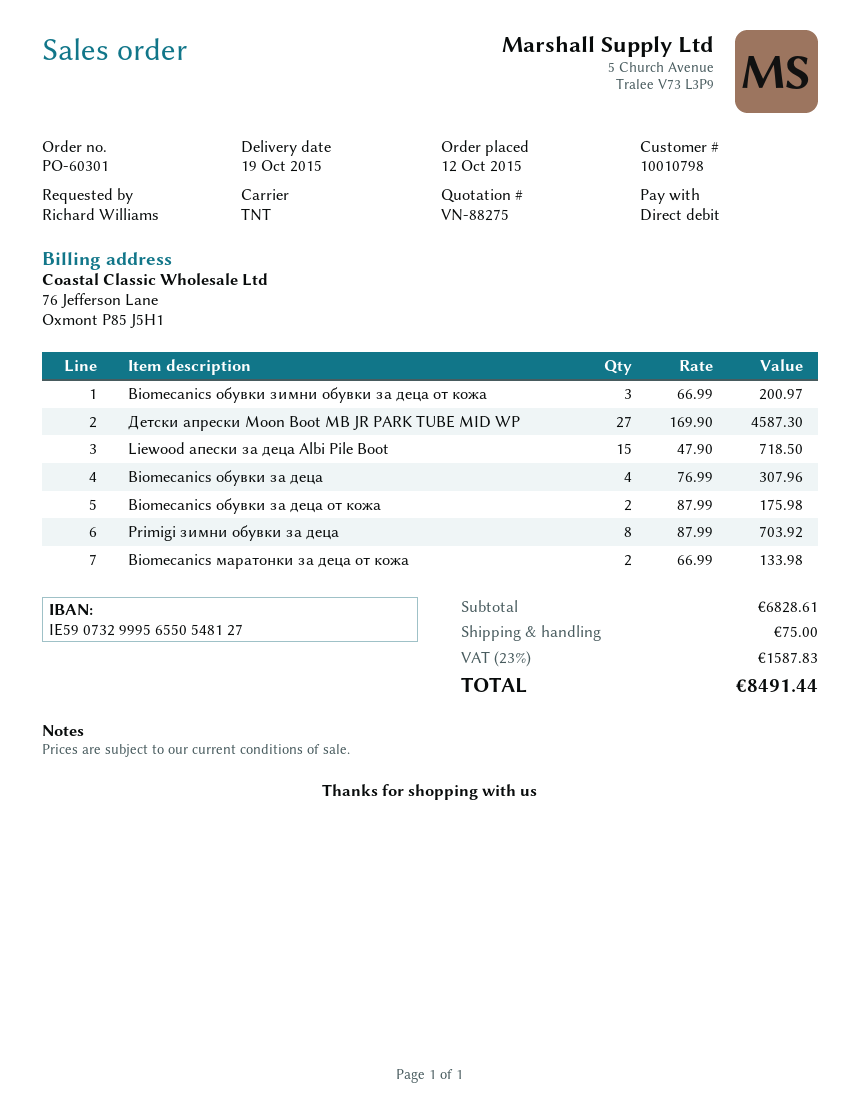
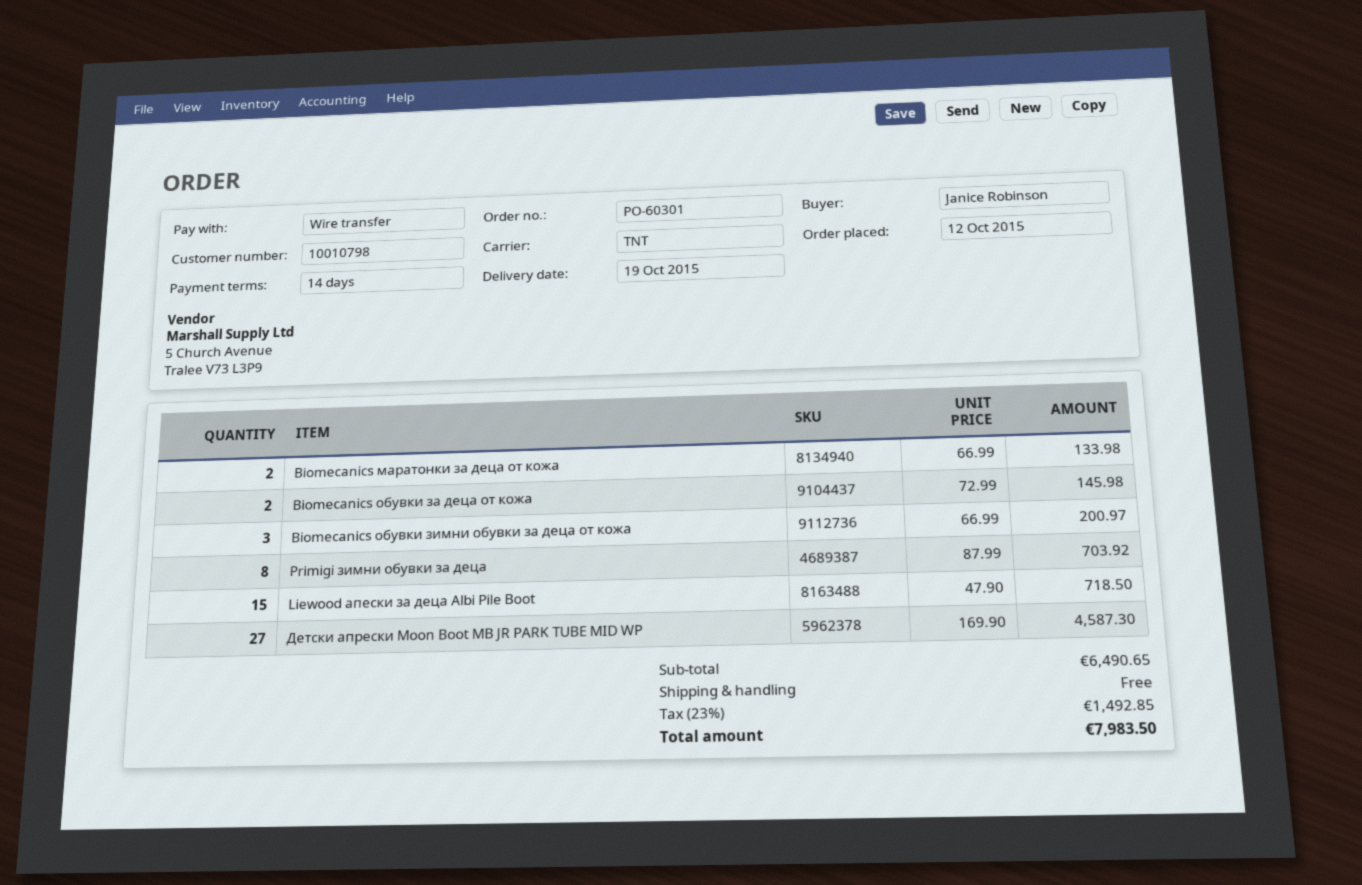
ordered by: Richard Williams -> Janice Robinson
payment method: direct debit -> bank transfer
Biomecanics обувки за деца: 4 x 76.99 = 307.96 -> none
Biomecanics обувки за деца от кожа: 2 x 87.99 = 175.98 -> 2 x 72.99 = 145.98
subtotal: 6828.61 -> 6490.65
shipping: 75.00 -> 0.00
tax: 23% = 1587.83 -> 23% = 1492.85
total: 8491.44 -> 7983.50

